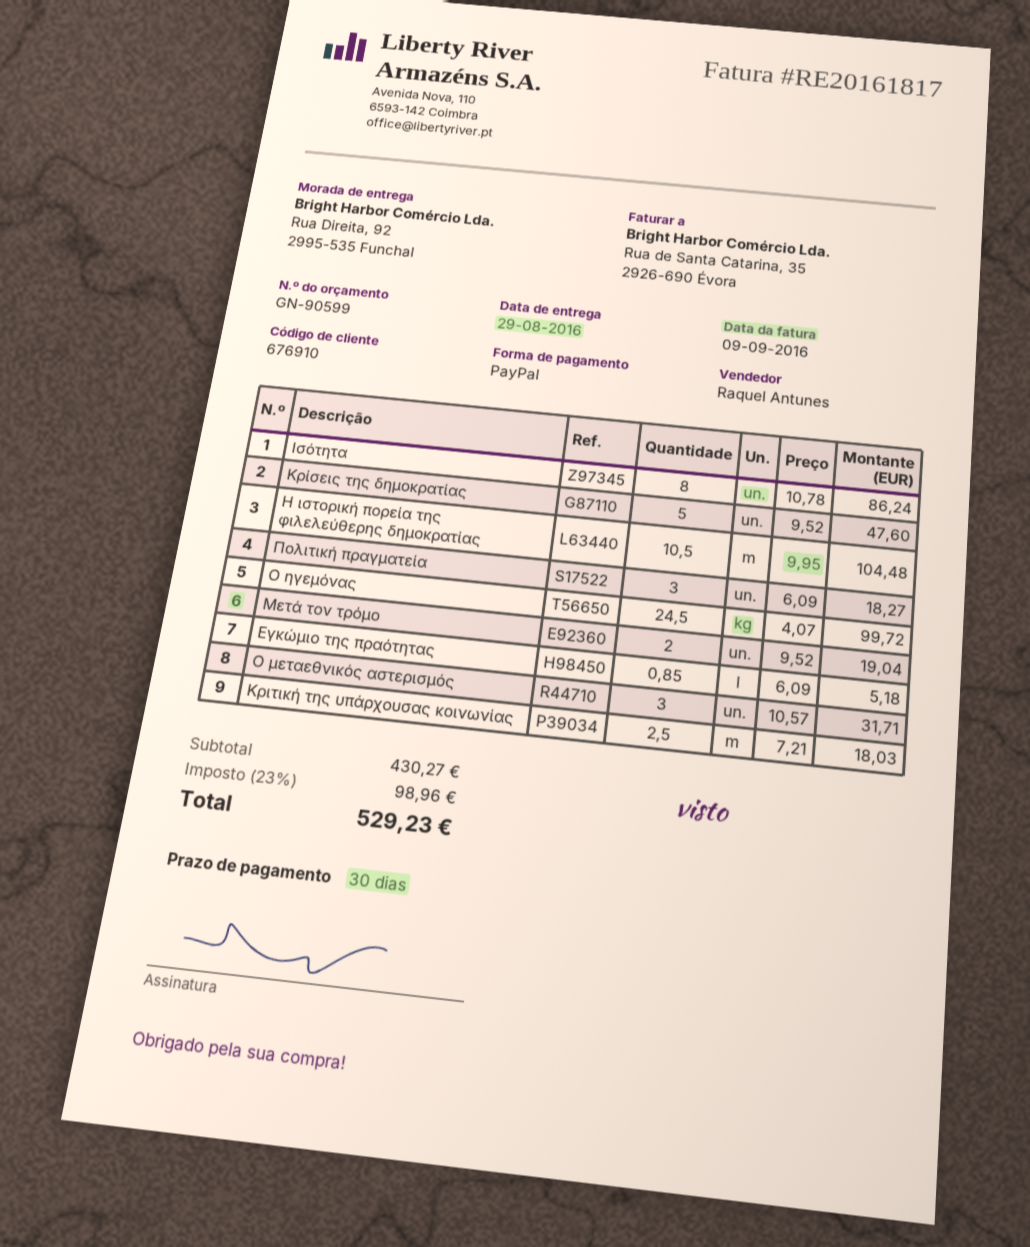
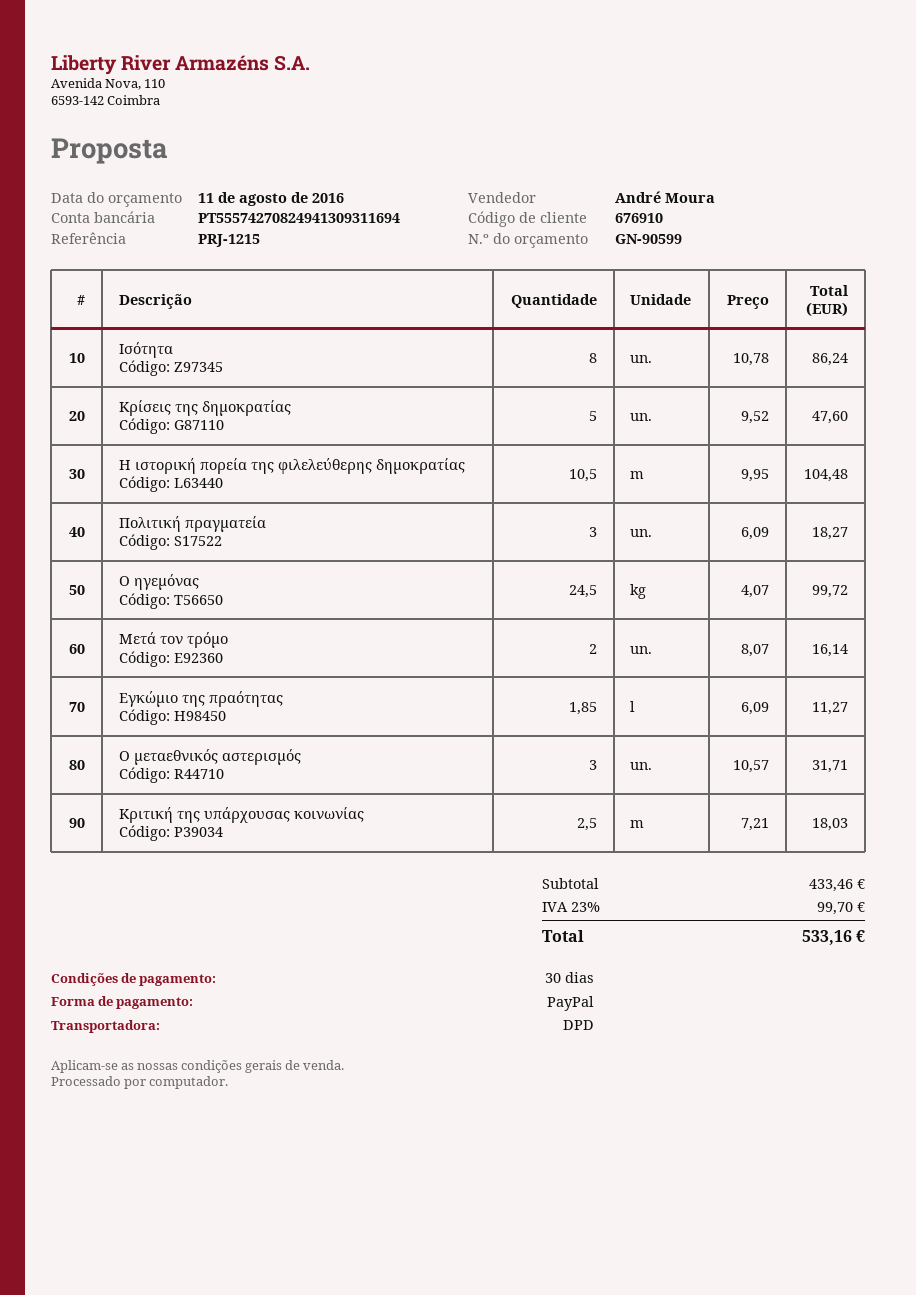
sales rep: Raquel Antunes -> André Moura
Μετά τον τρόμο: 2 x 9.52 = 19.04 -> 2 x 8.07 = 16.14
Εγκώμιο της πραότητας: 0.85 x 6.09 = 5.18 -> 1.85 x 6.09 = 11.27
subtotal: 430.27 -> 433.46
tax: 23% = 98.96 -> 23% = 99.70
total: 529.23 -> 533.16

